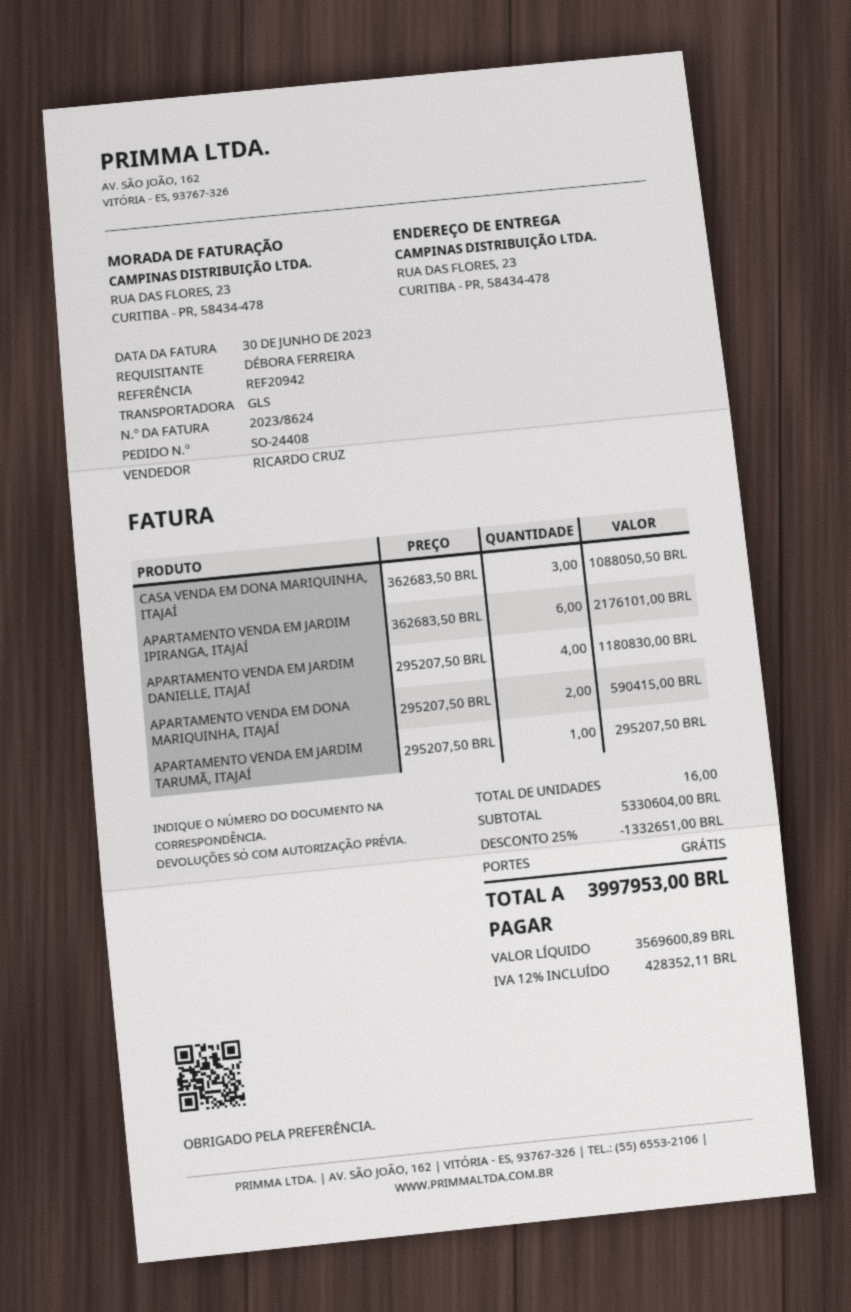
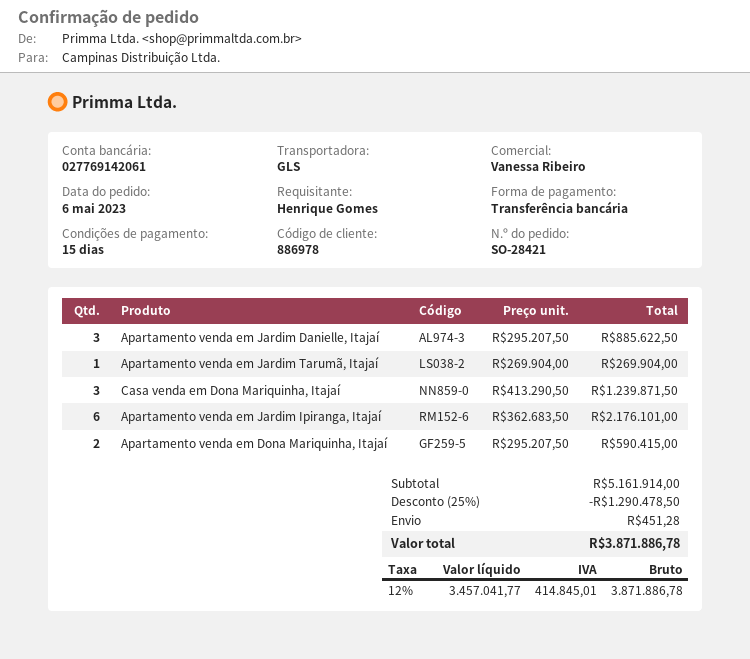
order number: SO-24408 -> SO-28421
ordered by: DÉBORA FERREIRA -> Henrique Gomes
sales rep: RICARDO CRUZ -> Vanessa Ribeiro
CASA VENDA EM DONA MARIQUINHA, ITAJAÍ: 3 x 362683.50 = 1088050.50 -> 3 x 413290.50 = 1239871.50
APARTAMENTO VENDA EM JARDIM DANIELLE, ITAJAÍ: 4 x 295207.50 = 1180830.00 -> 3 x 295207.50 = 885622.50
APARTAMENTO VENDA EM JARDIM TARUMÃ, ITAJAÍ: 1 x 295207.50 = 295207.50 -> 1 x 269904.00 = 269904.00
subtotal: 5330604.00 -> 5161914.00
discount: 25% = 1332651.00 -> 25% = 1290478.50
shipping: 0.00 -> 451.28
net: 3569600.89 -> 3457041.77
tax: 12% = 428352.11 -> 12% = 414845.01
total: 3997953.00 -> 3871886.78

